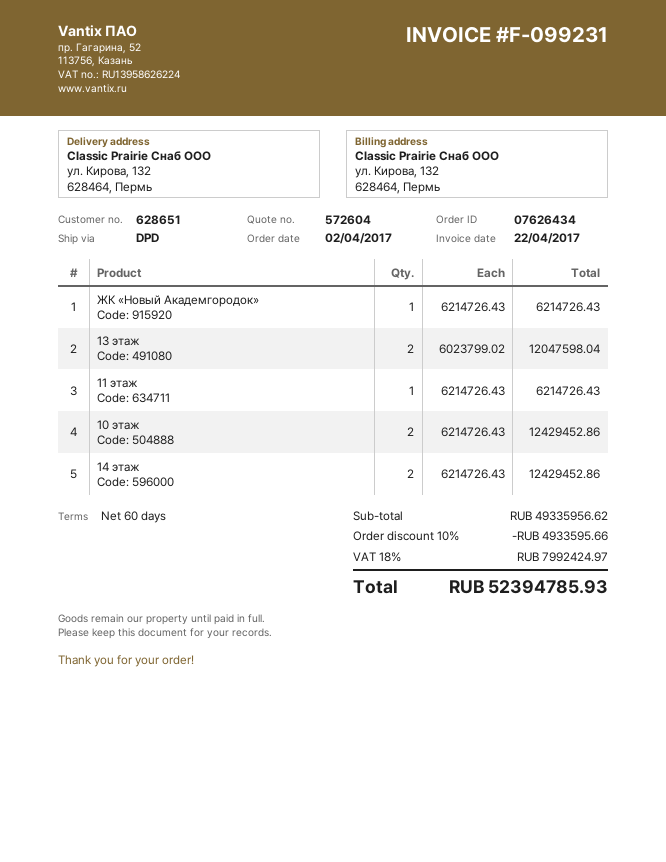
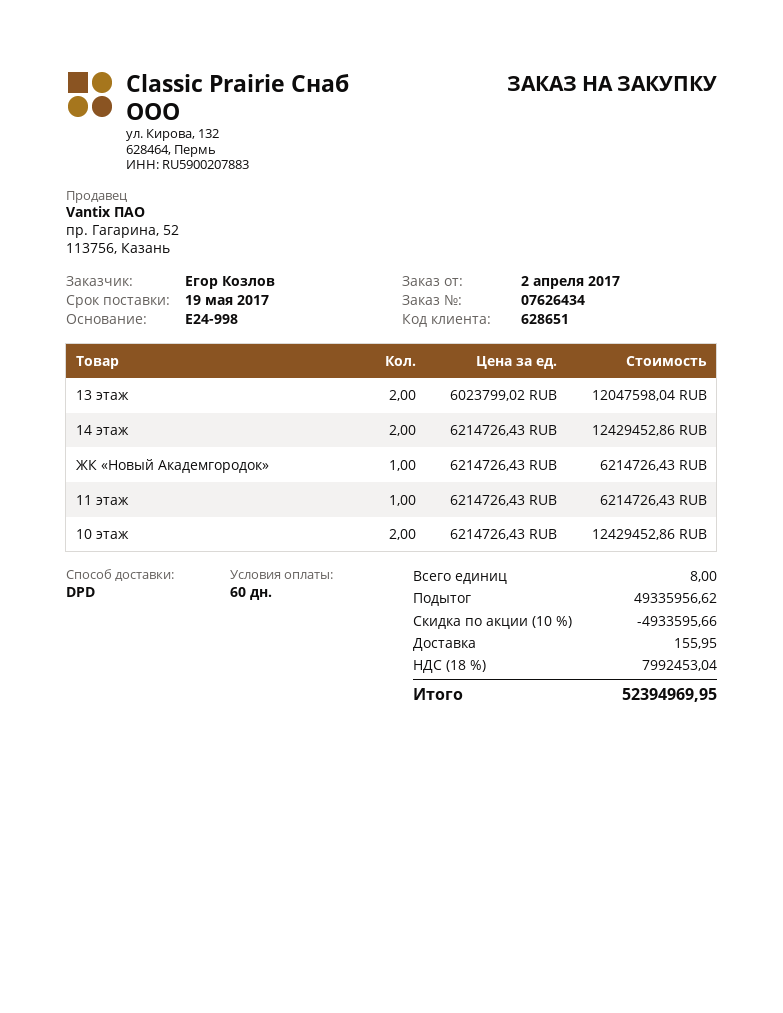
shipping: none -> 155.95
tax: 18% = 7992424.97 -> 18% = 7992453.04
total: 52394785.93 -> 52394969.95

